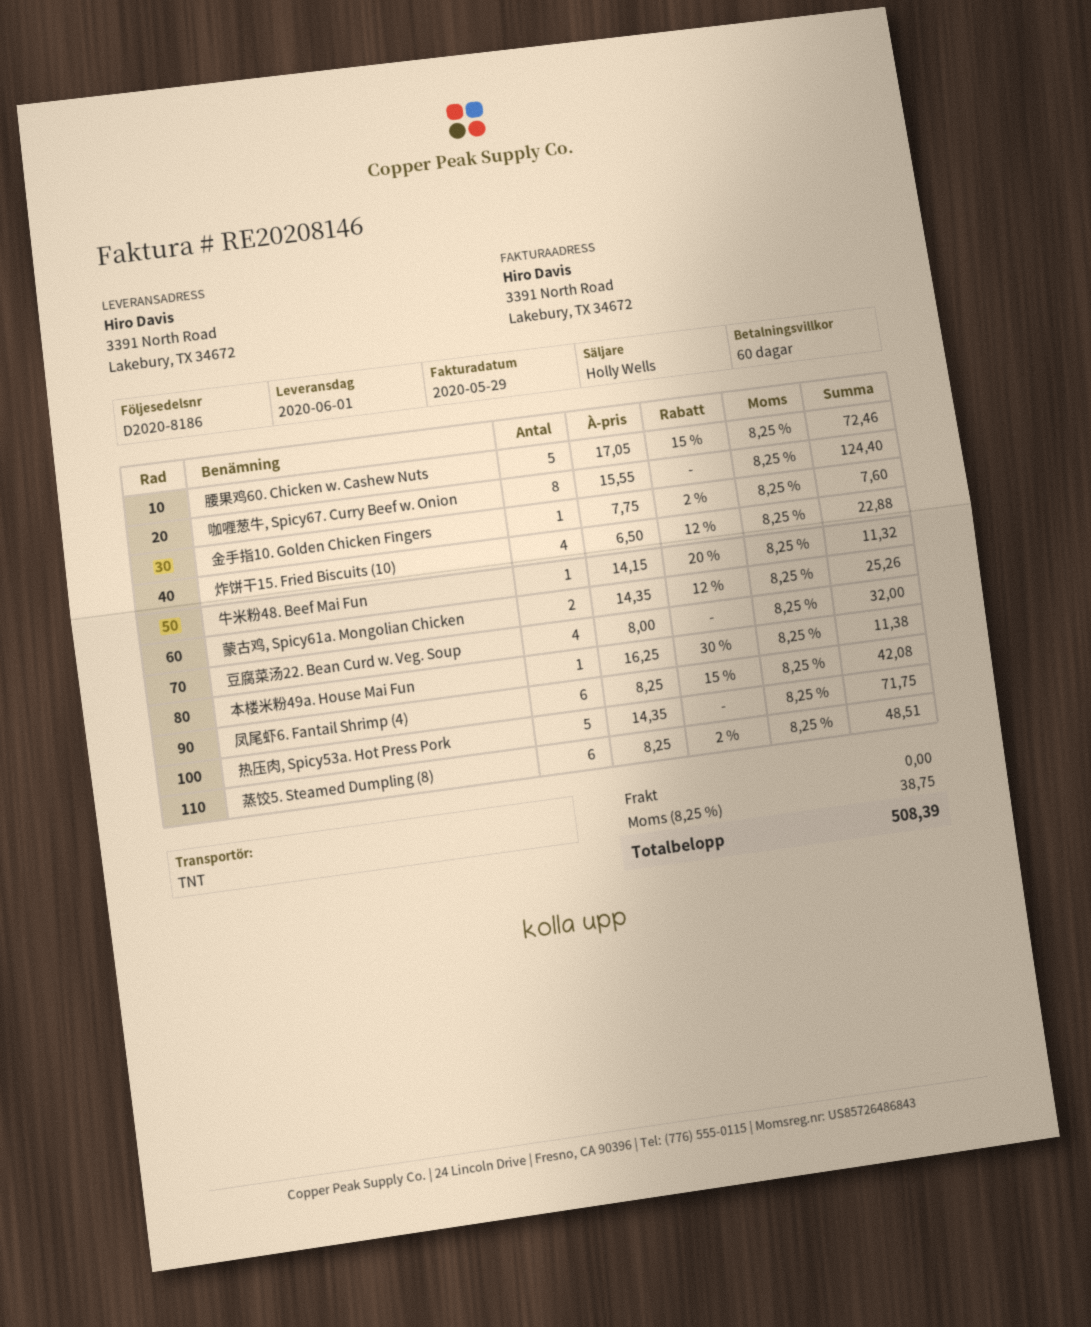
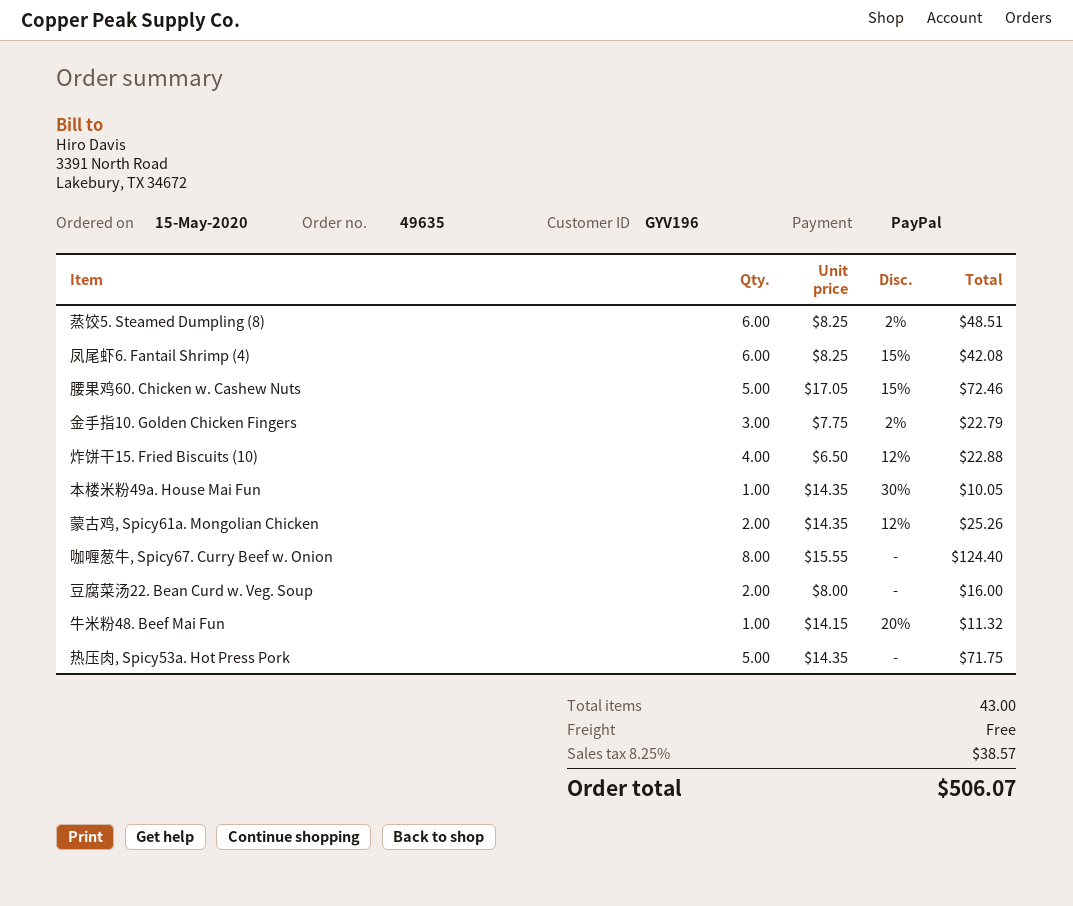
金手指10. Golden Chicken Fingers: 1 x 7.75 - 2% = 7.60 -> 3 x 7.75 - 2% = 22.79
豆腐菜汤22. Bean Curd w. Veg. Soup: 4 x 8.00 = 32.00 -> 2 x 8.00 = 16.00
本楼米粉49a. House Mai Fun: 1 x 16.25 - 30% = 11.38 -> 1 x 14.35 - 30% = 10.05
tax: 8.25% = 38.75 -> 8.25% = 38.57
total: 508.39 -> 506.07

